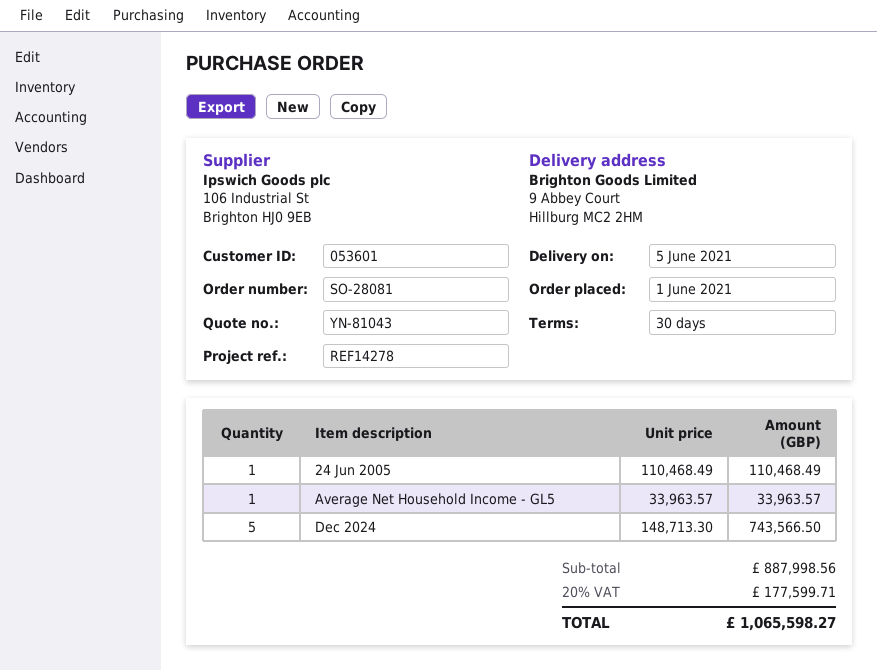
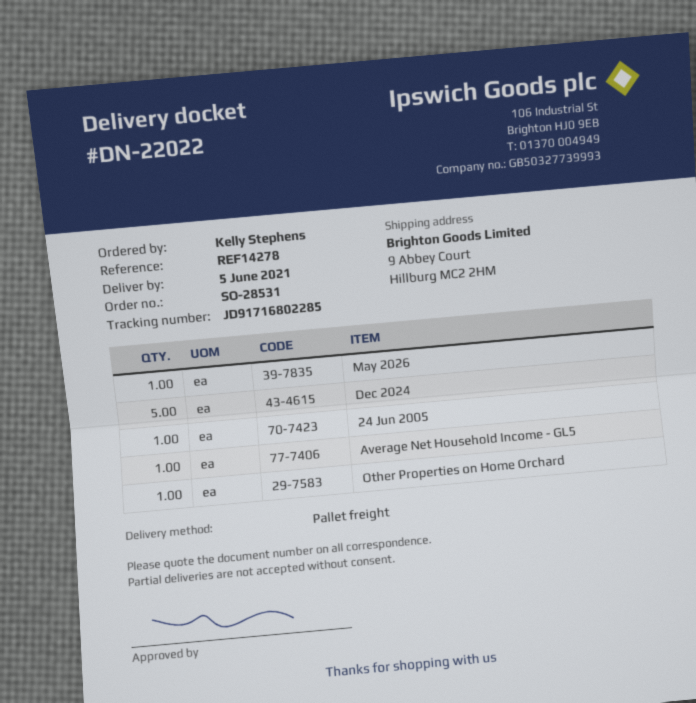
order number: SO-28081 -> SO-28531
May 2026: none -> 1
Other Properties on Home Orchard: none -> 1

